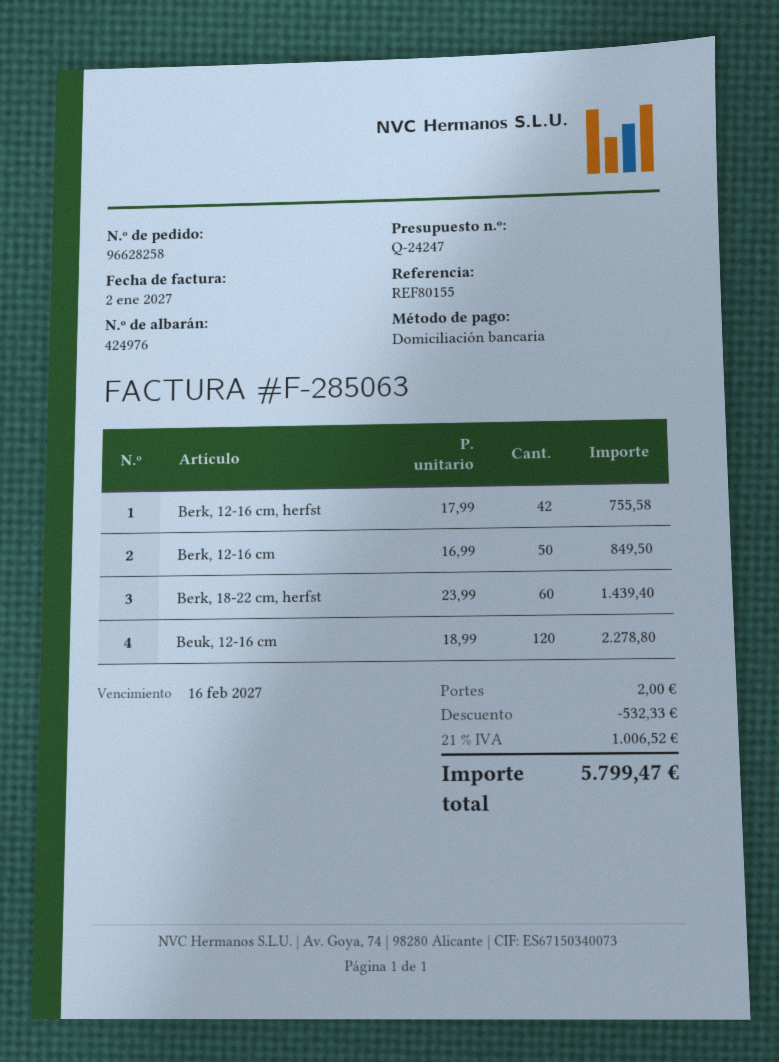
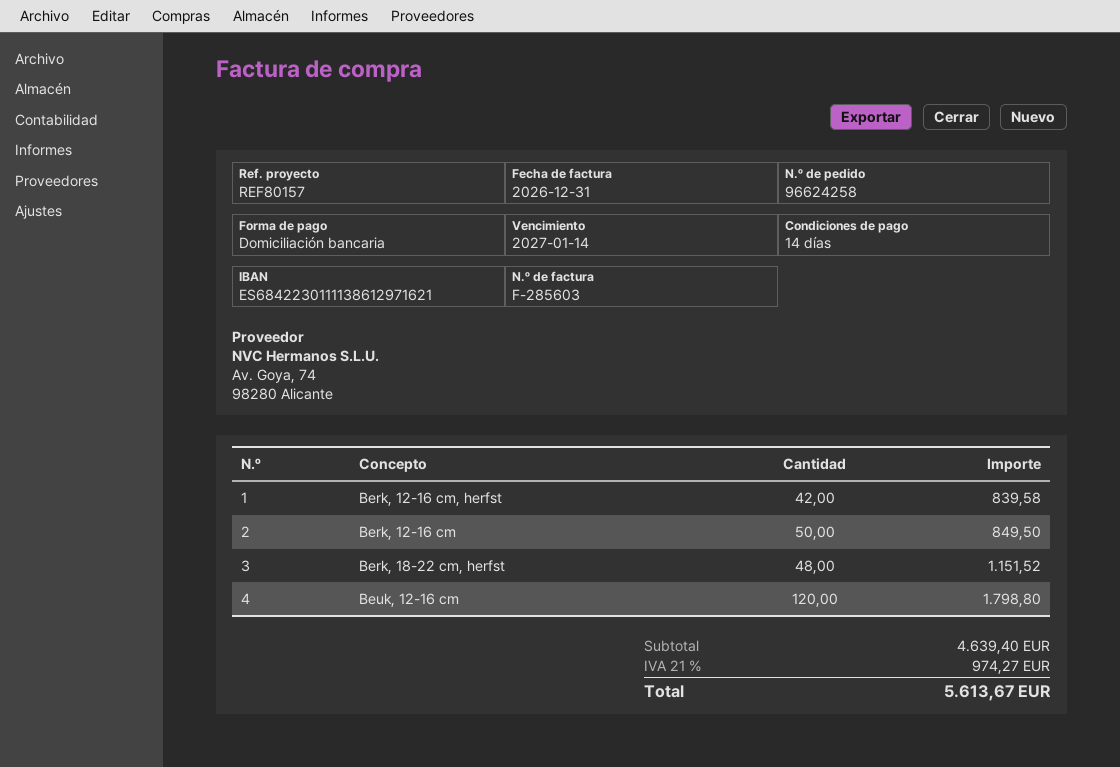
order number: 96628258 -> 96624258
invoice number: F-285063 -> F-285603
invoice date: 2027-01-02 -> 2026-12-31
due date: 2027-02-16 -> 2027-01-14
reference: REF80155 -> REF80157
Berk, 12-16 cm, herfst: 42 for 755.58 -> 42 for 839.58
Berk, 18-22 cm, herfst: 60 for 1439.40 -> 48 for 1151.52
Beuk, 12-16 cm: 120 for 2278.80 -> 120 for 1798.80
discount: 532.33 -> none
shipping: 2.00 -> none
tax: 21% = 1006.52 -> 21% = 974.27
total: 5799.47 -> 5613.67

